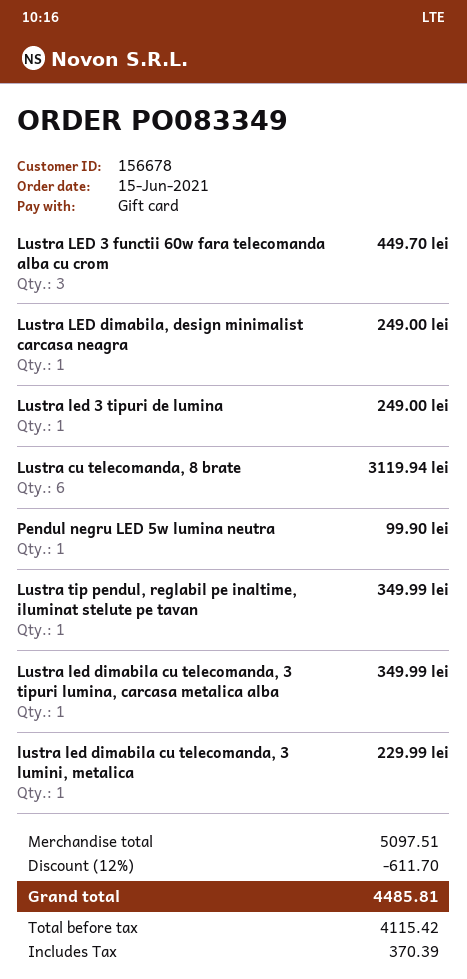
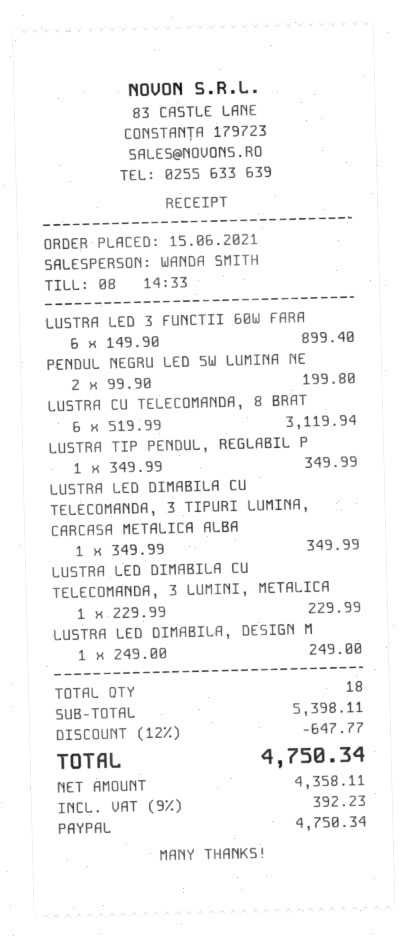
payment method: gift card -> PayPal
Lustra LED 3 functii 60w fara telecomanda alba cu crom: 3 for 449.70 -> 6 for 899.40
Lustra led 3 tipuri de lumina: 1 for 249.00 -> none
Pendul negru LED 5w lumina neutra: 1 for 99.90 -> 2 for 199.80
subtotal: 5097.51 -> 5398.11
discount: 12% = 611.70 -> 12% = 647.77
net: 4115.42 -> 4358.11
tax: 370.39 -> 392.23
total: 4485.81 -> 4750.34

